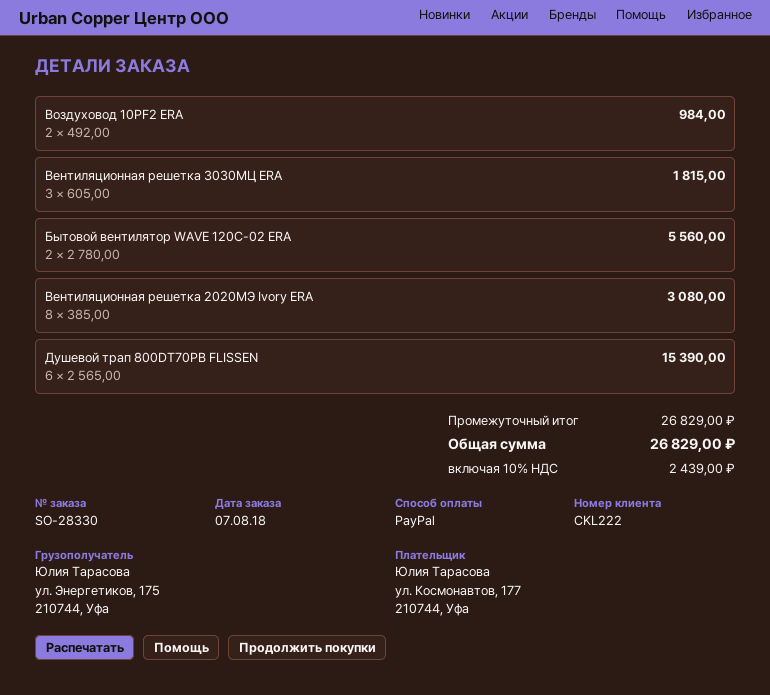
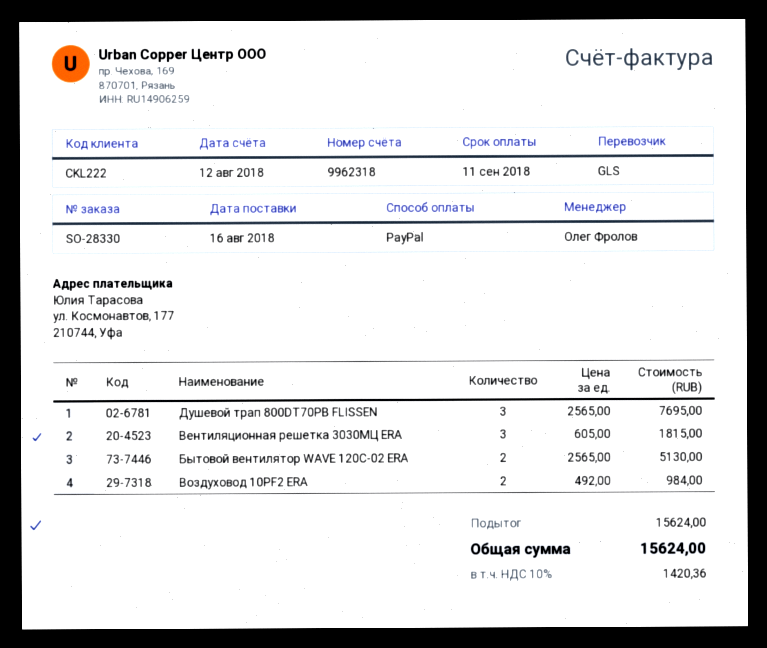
Бытовой вентилятор WAVE 120C-02 ERA: 2 x 2780.00 = 5560.00 -> 2 x 2565.00 = 5130.00
Вентиляционная решетка 2020МЭ Ivory ERA: 8 x 385.00 = 3080.00 -> none
Душевой трап 800DT70PB FLISSEN: 6 x 2565.00 = 15390.00 -> 3 x 2565.00 = 7695.00
subtotal: 26829.00 -> 15624.00
tax: 10% = 2439.00 -> 10% = 1420.36
total: 26829.00 -> 15624.00

